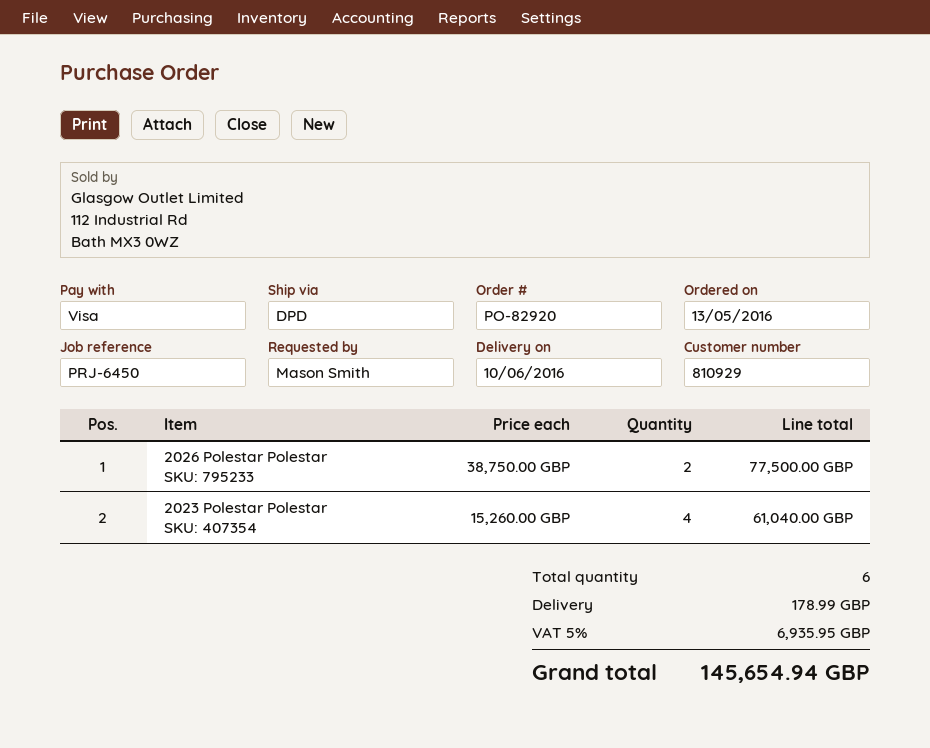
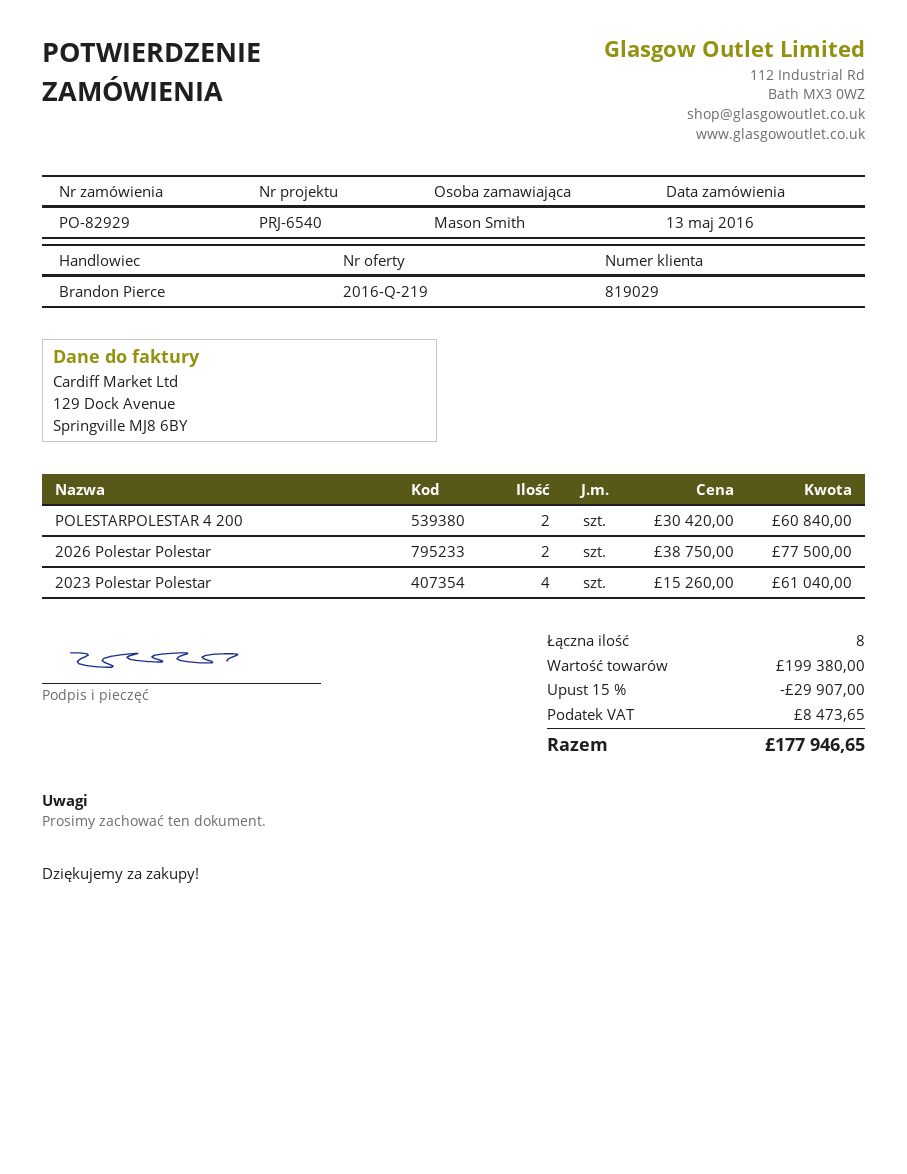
order number: PO-82920 -> PO-82929
customer number: 810929 -> 819029
reference: PRJ-6450 -> PRJ-6540
POLESTARPOLESTAR 4 200: none -> 2 x 30420.00 = 60840.00
total quantity: 6 -> 8
discount: none -> 15% = 29907.00
shipping: 178.99 -> none
tax: 6935.95 -> 8473.65
total: 145654.94 -> 177946.65

